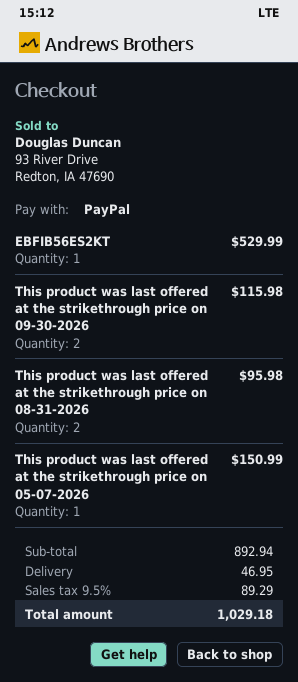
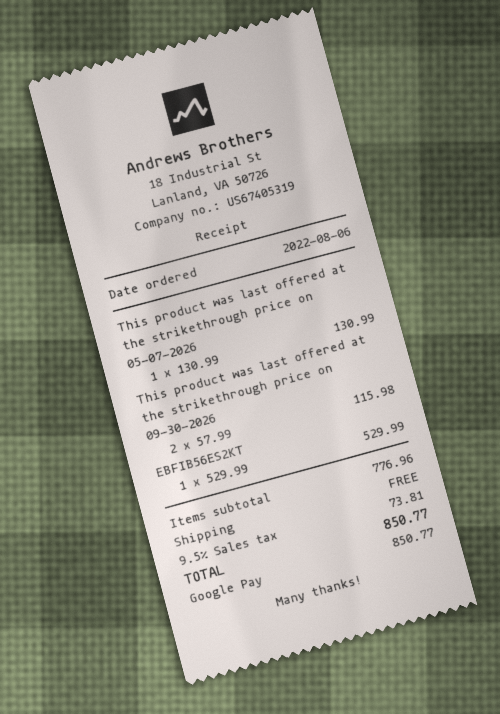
payment method: PayPal -> Google Pay
This product was last offered at the strikethrough price on 08-31-2026: 2 for 95.98 -> none
This product was last offered at the strikethrough price on 05-07-2026: 1 for 150.99 -> 1 for 130.99
subtotal: 892.94 -> 776.96
shipping: 46.95 -> 0.00
tax: 9.5% = 89.29 -> 9.5% = 73.81
total: 1029.18 -> 850.77

